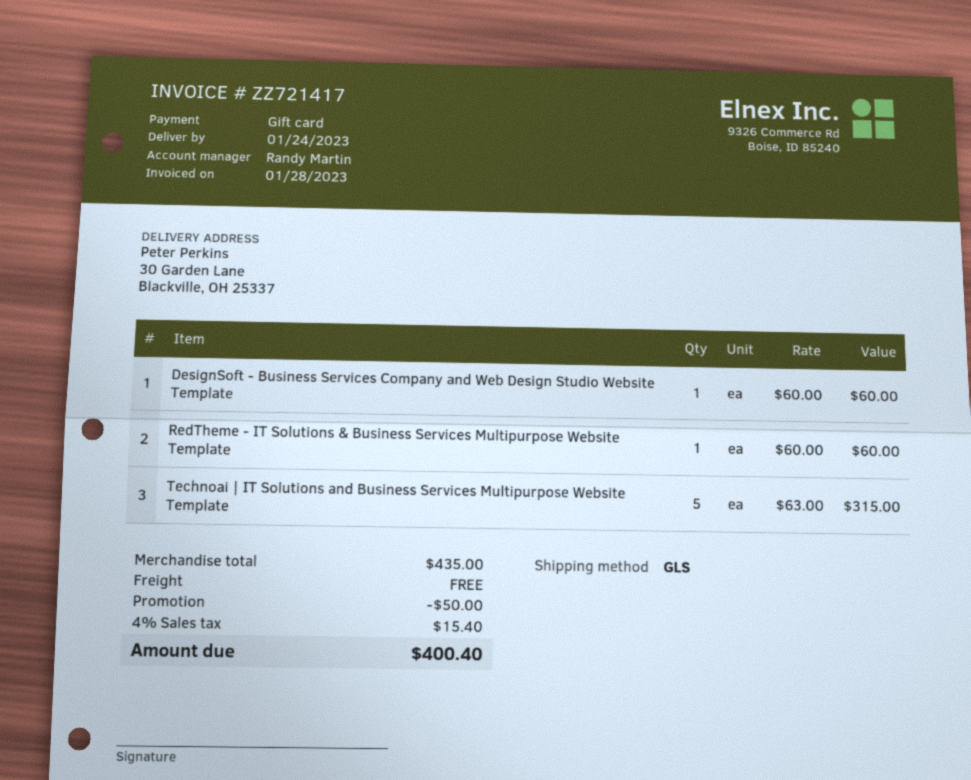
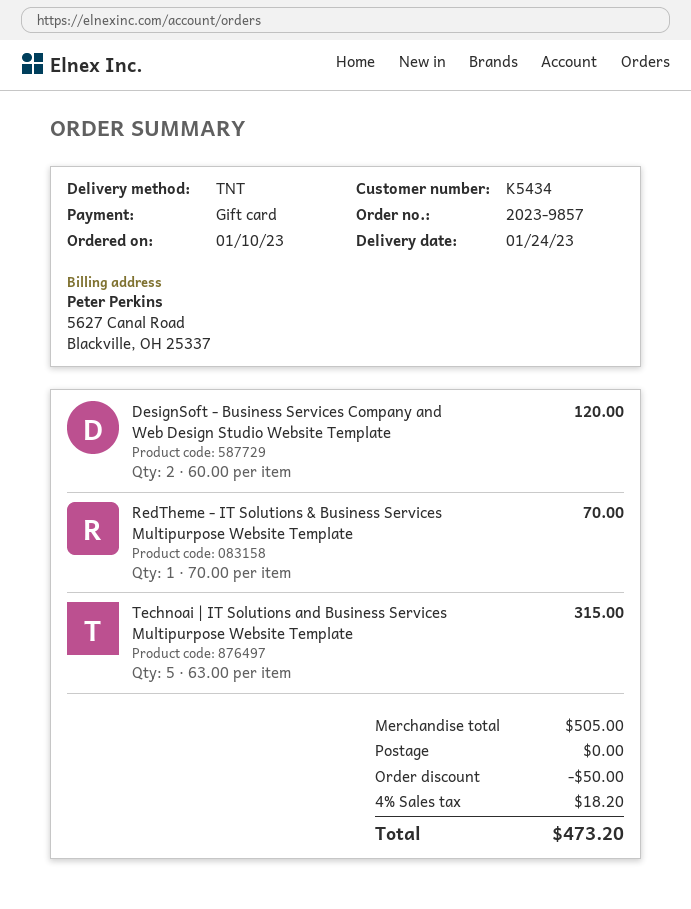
shipping method: GLS -> TNT
DesignSoft - Business Services Company and Web Design Studio Website Template: 1 x 60.00 = 60.00 -> 2 x 60.00 = 120.00
RedTheme - IT Solutions & Business Services Multipurpose Website Template: 1 x 60.00 = 60.00 -> 1 x 70.00 = 70.00
subtotal: 435.00 -> 505.00
tax: 4% = 15.40 -> 4% = 18.20
total: 400.40 -> 473.20

